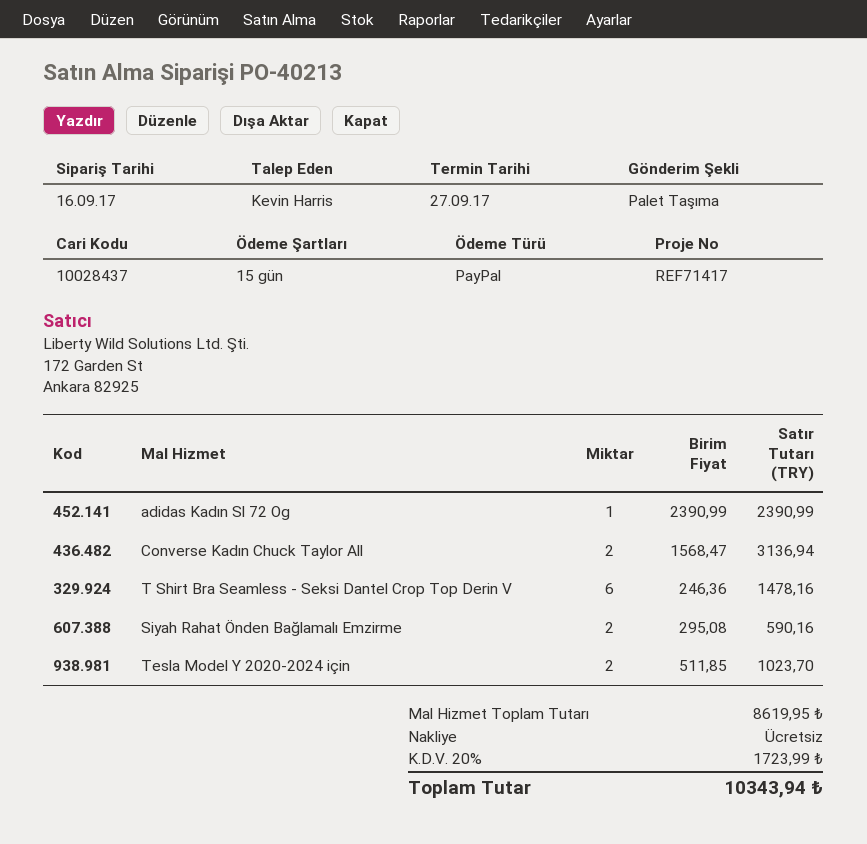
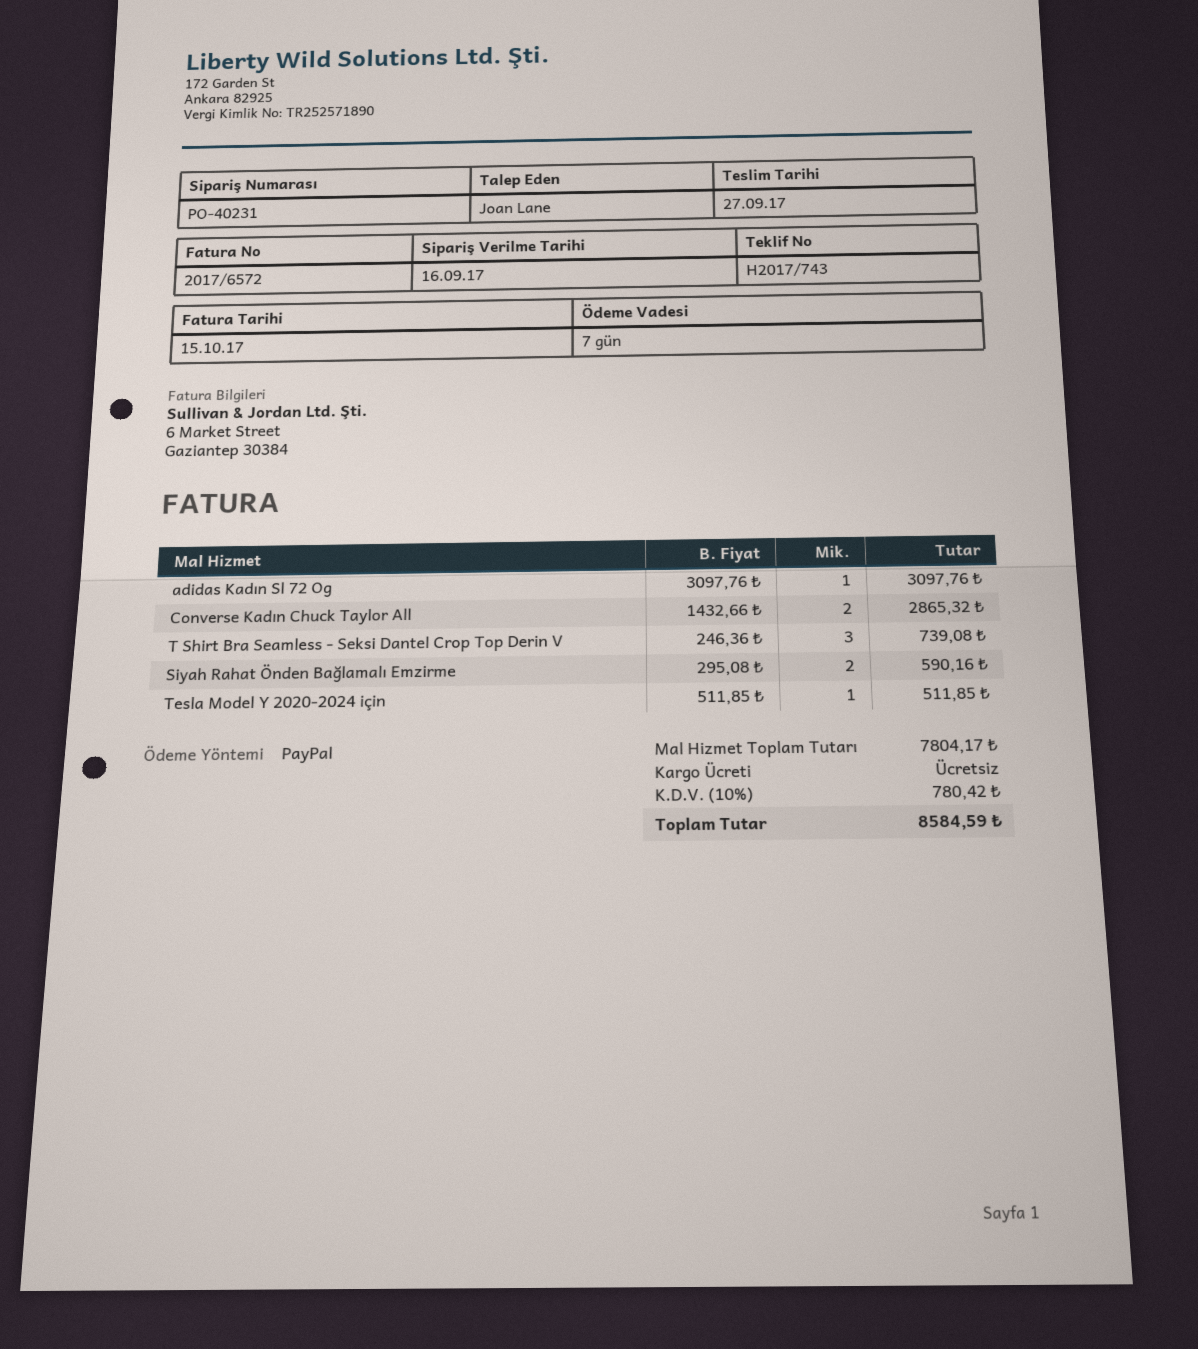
order number: PO-40213 -> PO-40231
payment terms: 15 days -> 7 days
ordered by: Kevin Harris -> Joan Lane
adidas Kadın Sl 72 Og: 1 x 2390.99 = 2390.99 -> 1 x 3097.76 = 3097.76
Converse Kadın Chuck Taylor All: 2 x 1568.47 = 3136.94 -> 2 x 1432.66 = 2865.32
T Shirt Bra Seamless - Seksi Dantel Crop Top Derin V: 6 x 246.36 = 1478.16 -> 3 x 246.36 = 739.08
Tesla Model Y 2020-2024 için: 2 x 511.85 = 1023.70 -> 1 x 511.85 = 511.85
subtotal: 8619.95 -> 7804.17
tax: 20% = 1723.99 -> 10% = 780.42
total: 10343.94 -> 8584.59

